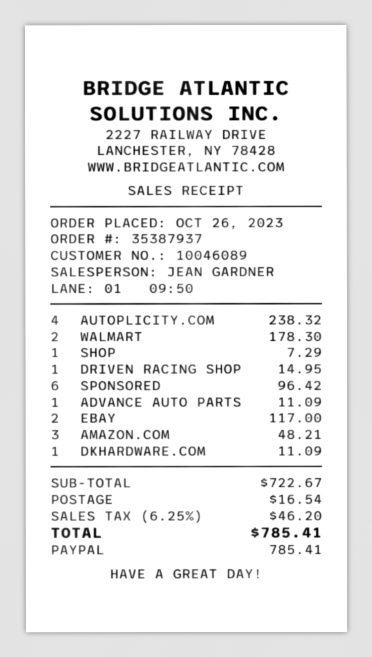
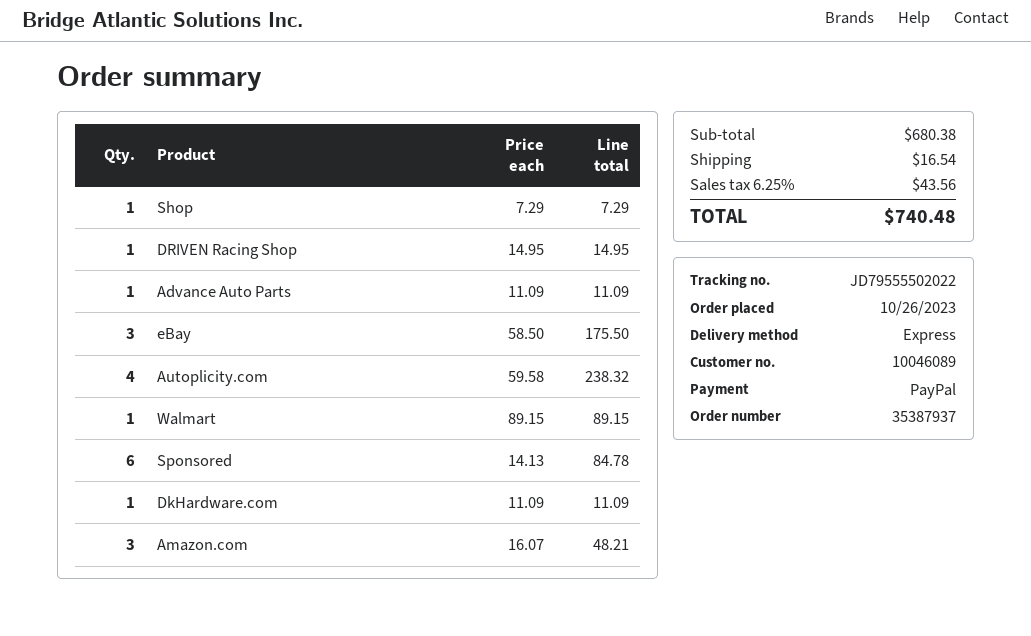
WALMART: 2 for 178.30 -> 1 for 89.15
SPONSORED: 6 for 96.42 -> 6 for 84.78
EBAY: 2 for 117.00 -> 3 for 175.50
subtotal: 722.67 -> 680.38
tax: 6.25% = 46.20 -> 6.25% = 43.56
total: 785.41 -> 740.48

